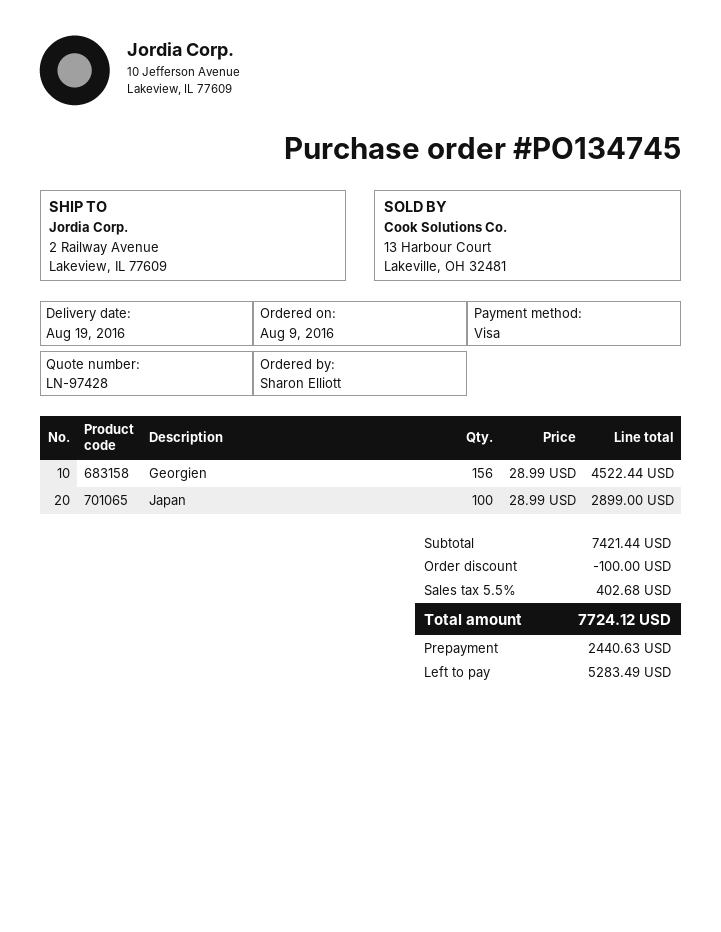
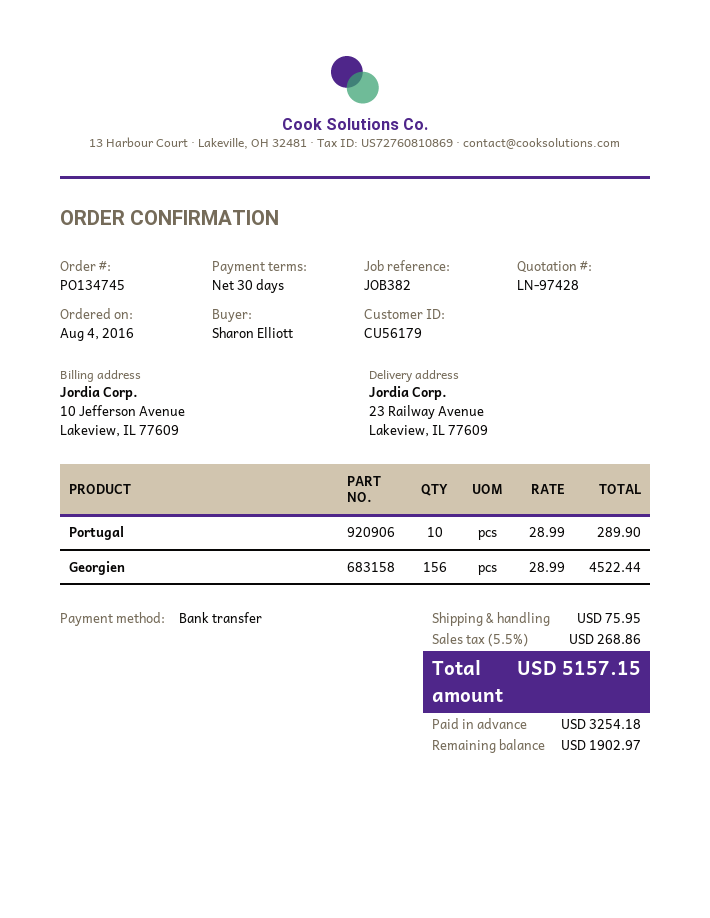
order date: 2016-08-09 -> 2016-08-04
payment method: Visa -> bank transfer
ship to: 2 Railway Avenue, Lakeview, IL 77609 -> 23 Railway Avenue, Lakeview, IL 77609
Japan: 100 x 28.99 = 2899.00 -> none
Portugal: none -> 10 x 28.99 = 289.90
discount: 100.00 -> none
shipping: none -> 75.95
tax: 5.5% = 402.68 -> 5.5% = 268.86
total: 7724.12 -> 5157.15
deposit: 2440.63 -> 3254.18
balance: 5283.49 -> 1902.97

